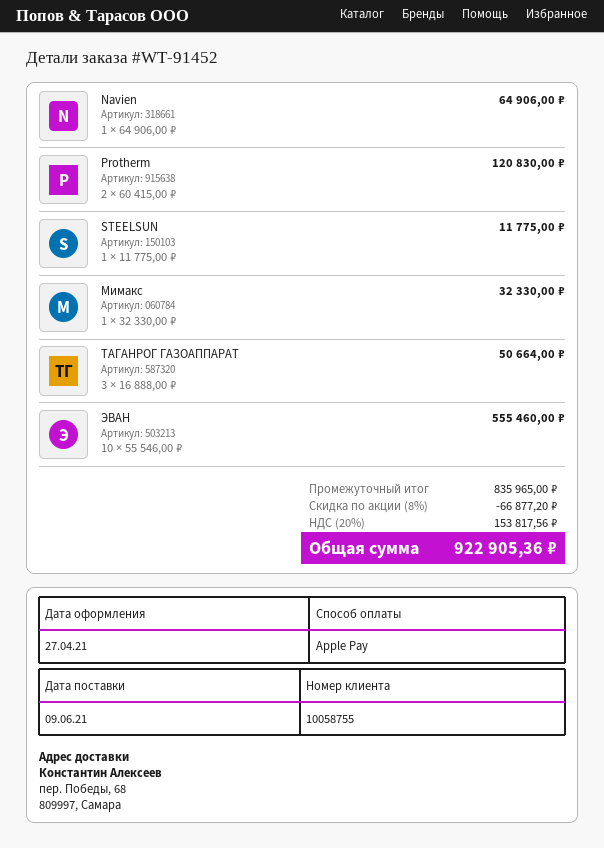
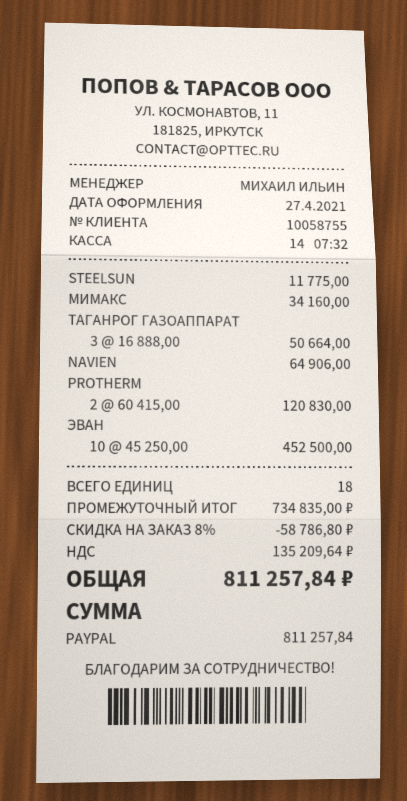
payment method: Apple Pay -> PayPal
Мимакс: 1 x 32330.00 = 32330.00 -> 1 x 34160.00 = 34160.00
ЭВАН: 10 x 55546.00 = 555460.00 -> 10 x 45250.00 = 452500.00
subtotal: 835965.00 -> 734835.00
discount: 8% = 66877.20 -> 8% = 58786.80
tax: 153817.56 -> 135209.64
total: 922905.36 -> 811257.84

